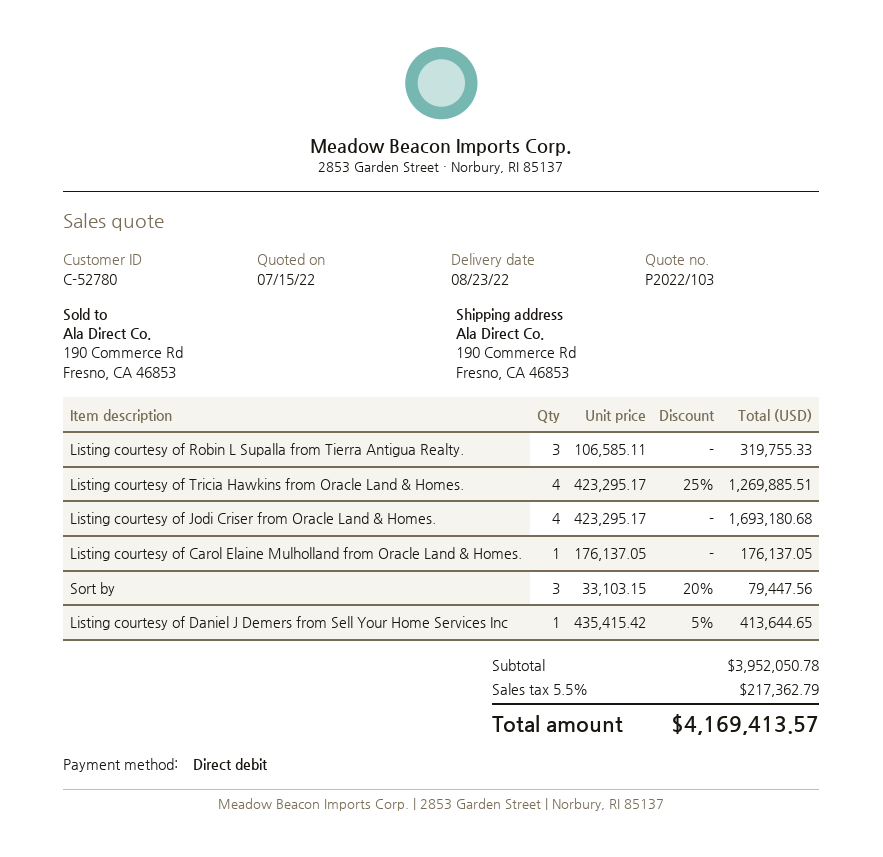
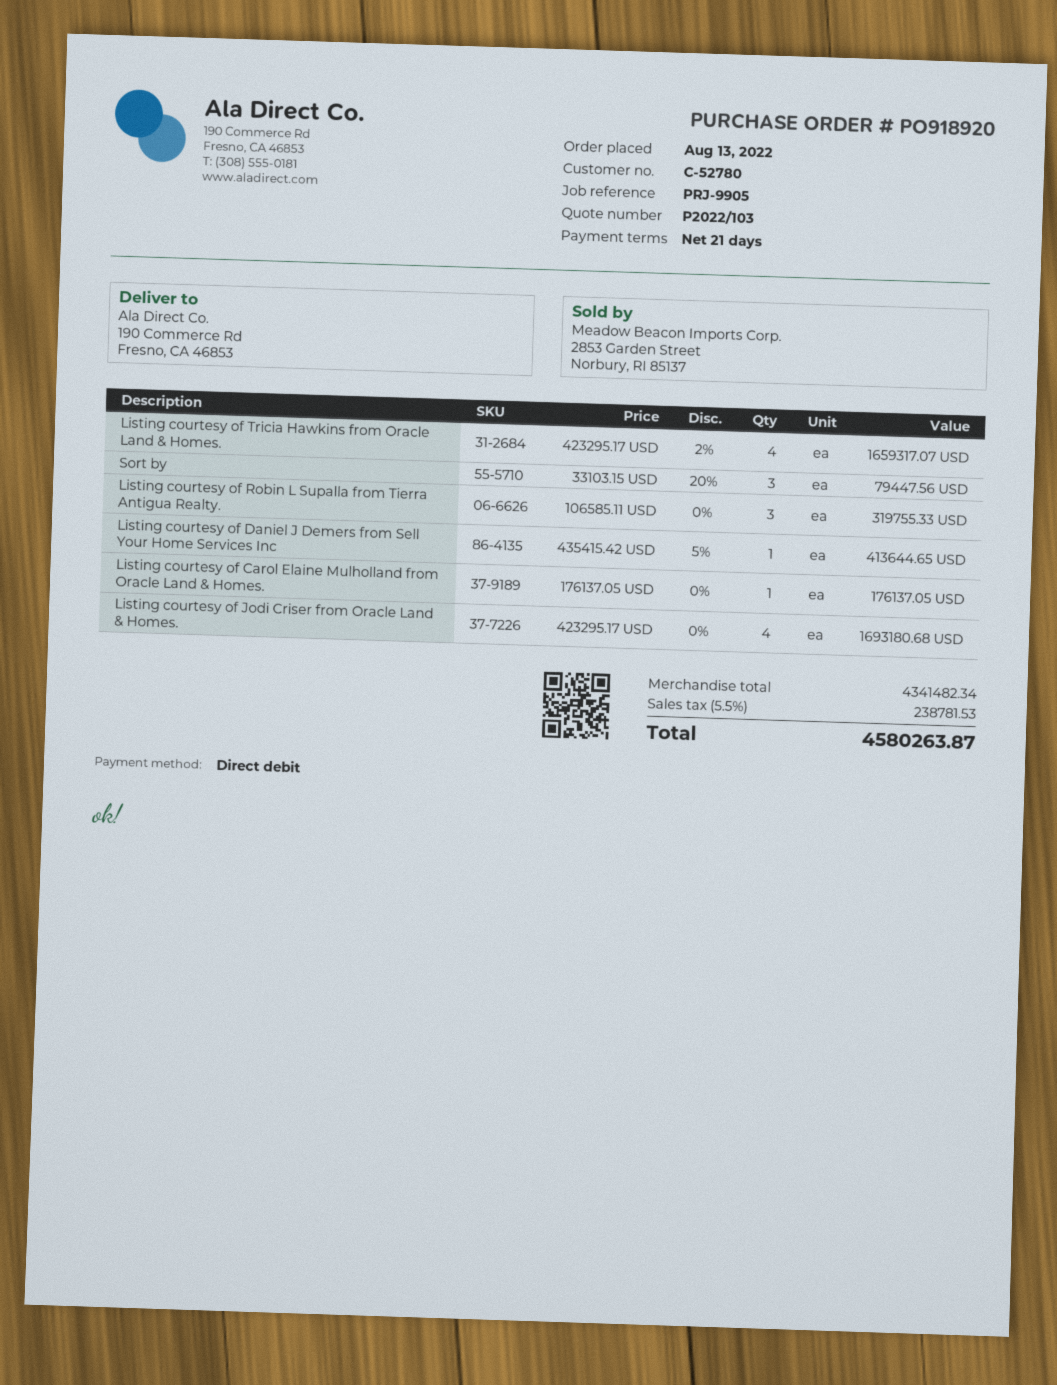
Listing courtesy of Tricia Hawkins from Oracle Land & Homes.: 4 x 423295.17 - 25% = 1269885.51 -> 4 x 423295.17 - 2% = 1659317.07
subtotal: 3952050.78 -> 4341482.34
tax: 5.5% = 217362.79 -> 5.5% = 238781.53
total: 4169413.57 -> 4580263.87

